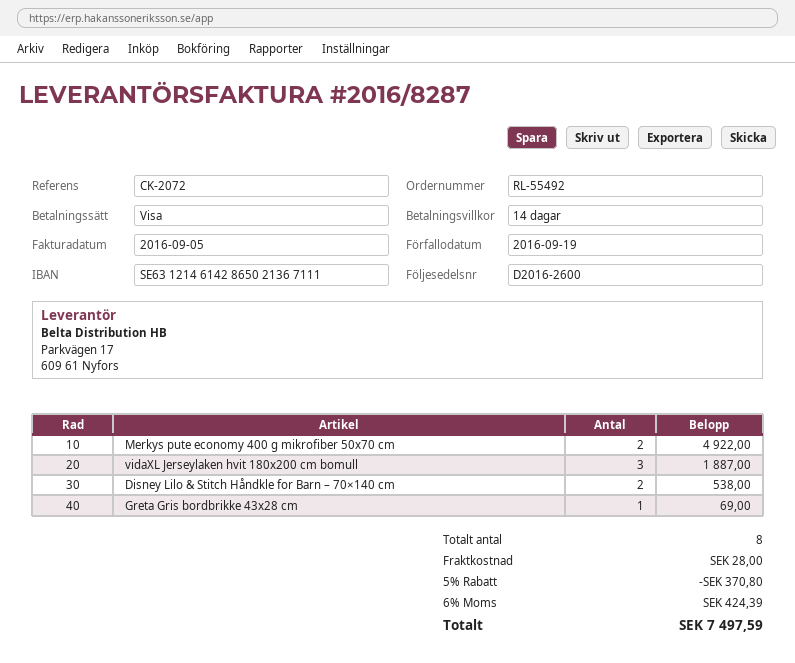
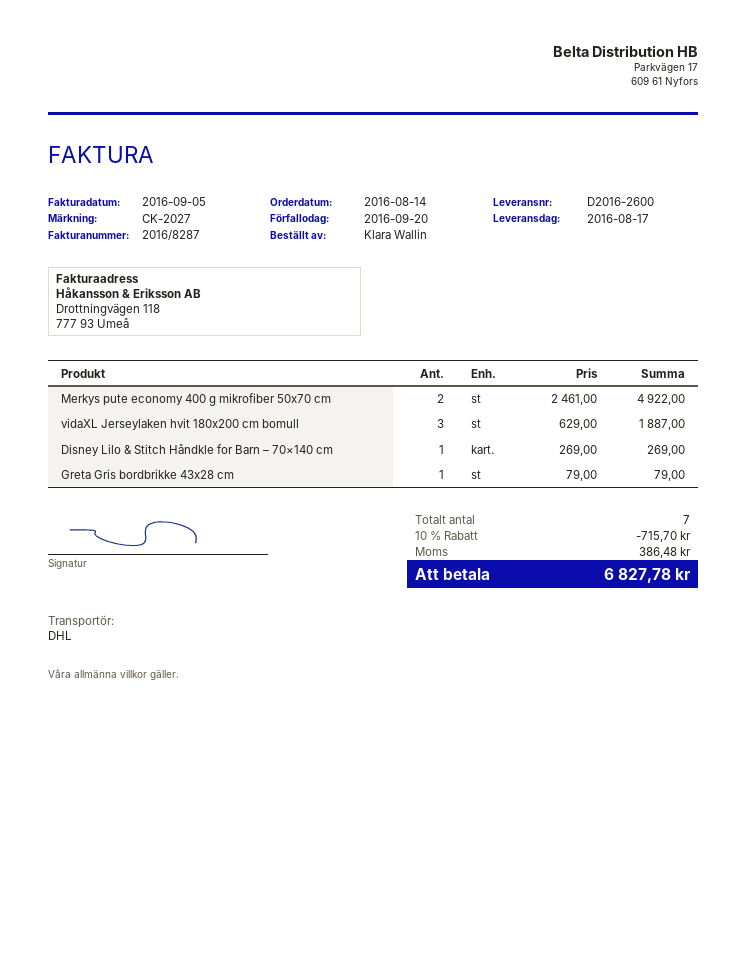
due date: 2016-09-19 -> 2016-09-20
reference: CK-2072 -> CK-2027
Disney Lilo & Stitch Håndkle for Barn – 70×140 cm: 2 for 538.00 -> 1 for 269.00
Greta Gris bordbrikke 43x28 cm: 1 for 69.00 -> 1 for 79.00
total quantity: 8 -> 7
discount: 5% = 370.80 -> 10% = 715.70
shipping: 28.00 -> none
tax: 424.39 -> 386.48
total: 7497.59 -> 6827.78

